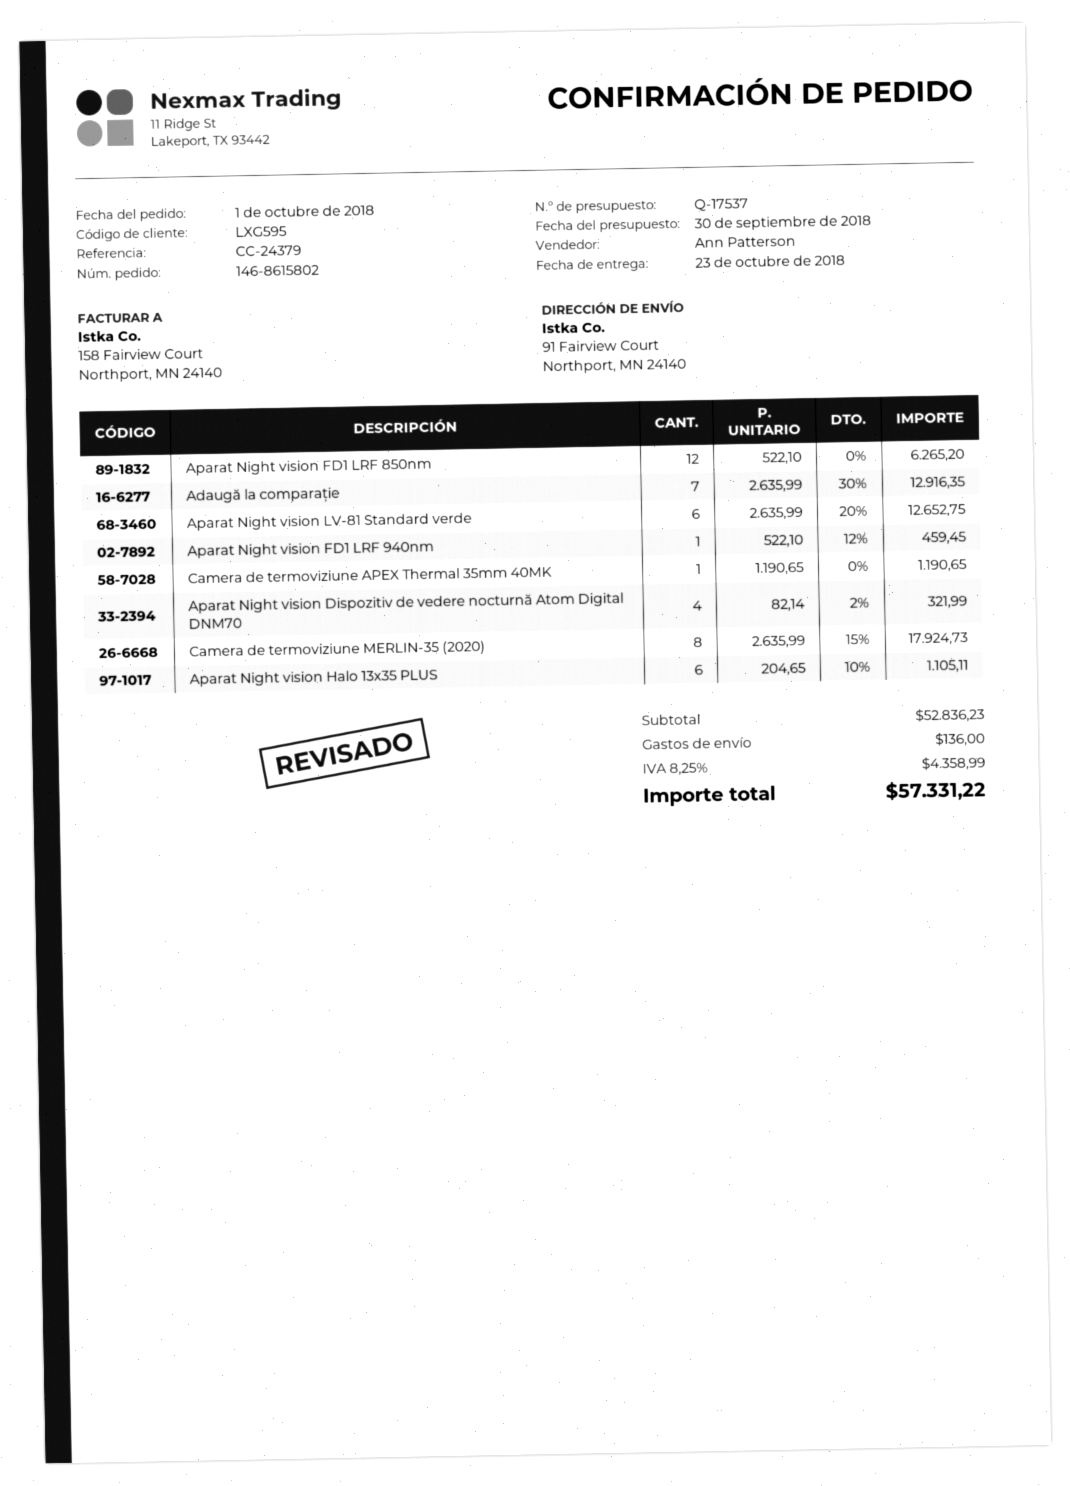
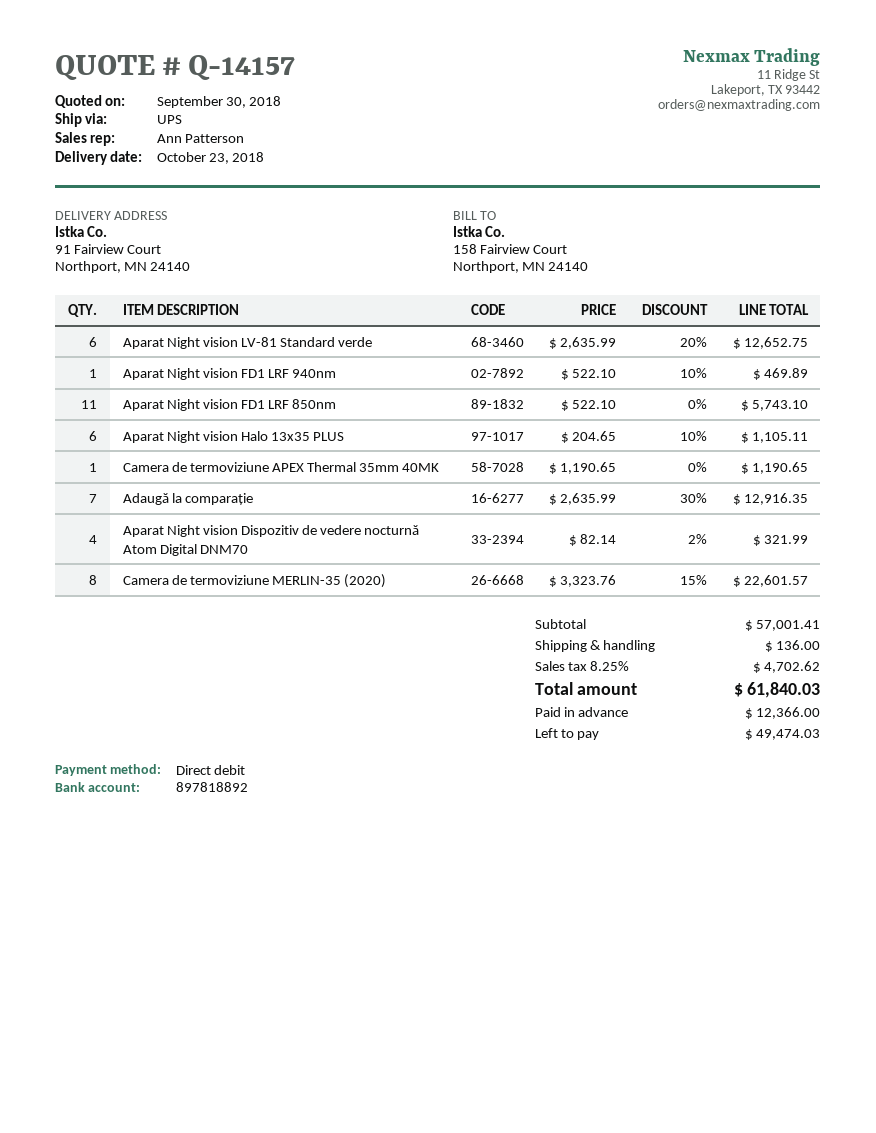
quote number: Q-17537 -> Q-14157
Aparat Night vision FD1 LRF 850nm: 12 x 522.10 = 6265.20 -> 11 x 522.10 = 5743.10
Aparat Night vision FD1 LRF 940nm: 1 x 522.10 - 12% = 459.45 -> 1 x 522.10 - 10% = 469.89
Camera de termoviziune MERLIN-35 (2020): 8 x 2635.99 - 15% = 17924.73 -> 8 x 3323.76 - 15% = 22601.57
subtotal: 52836.23 -> 57001.41
tax: 8.25% = 4358.99 -> 8.25% = 4702.62
total: 57331.22 -> 61840.03

